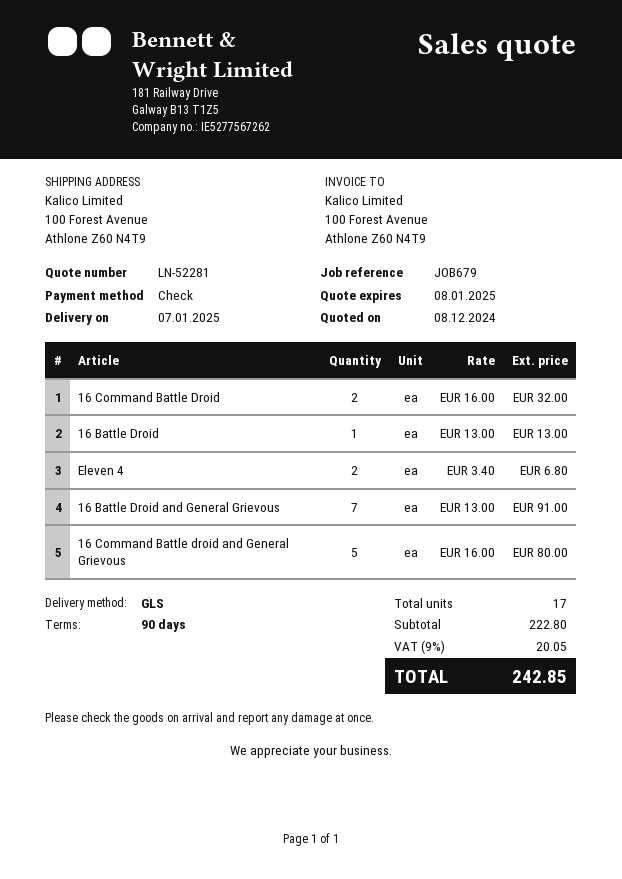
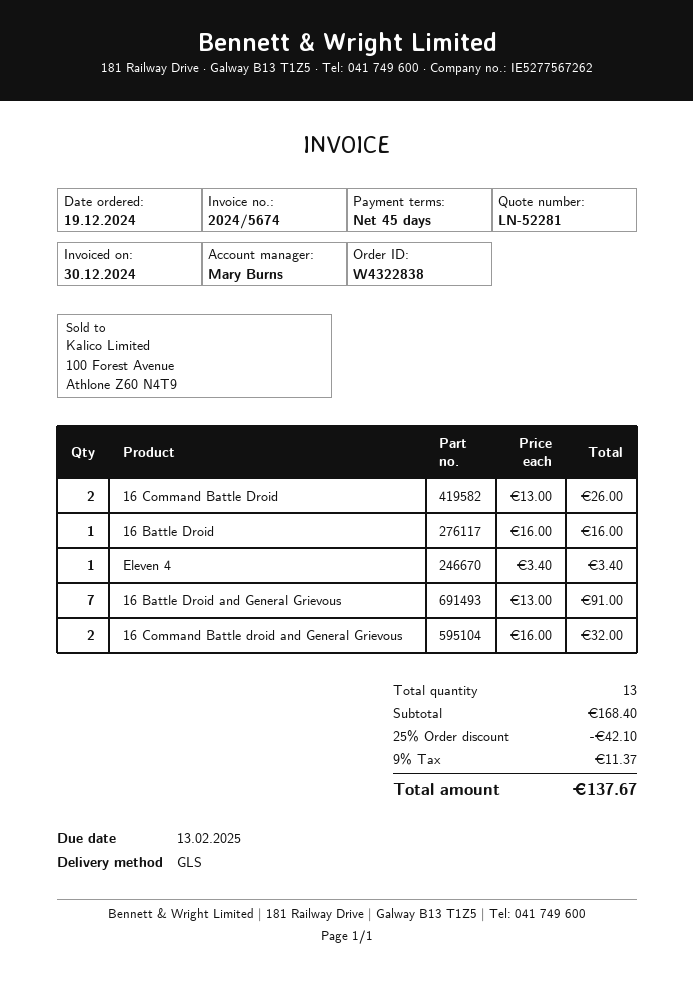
payment terms: 90 days -> 45 days
16 Command Battle Droid: 2 x 16.00 = 32.00 -> 2 x 13.00 = 26.00
16 Battle Droid: 1 x 13.00 = 13.00 -> 1 x 16.00 = 16.00
Eleven 4: 2 x 3.40 = 6.80 -> 1 x 3.40 = 3.40
16 Command Battle droid and General Grievous: 5 x 16.00 = 80.00 -> 2 x 16.00 = 32.00
total quantity: 17 -> 13
subtotal: 222.80 -> 168.40
discount: none -> 25% = 42.10
tax: 9% = 20.05 -> 9% = 11.37
total: 242.85 -> 137.67

